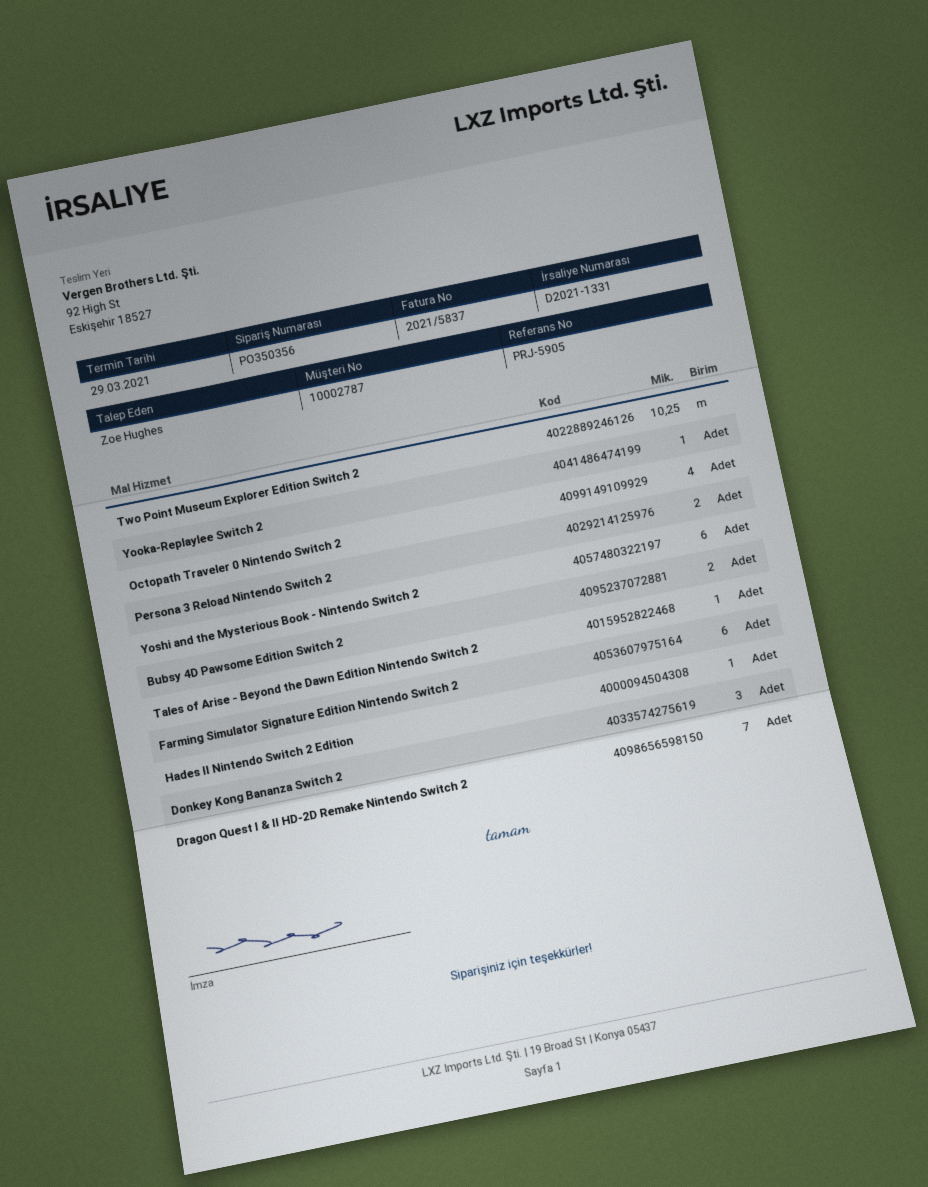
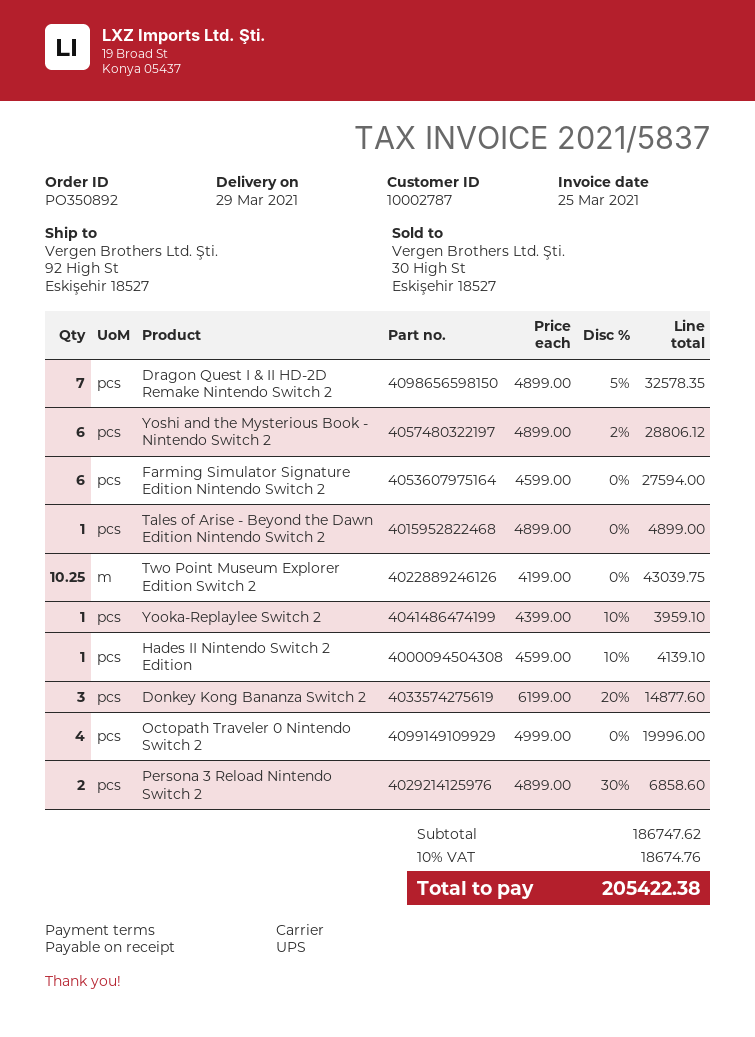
order number: PO350356 -> PO350892
Bubsy 4D Pawsome Edition Switch 2: 2 -> none

